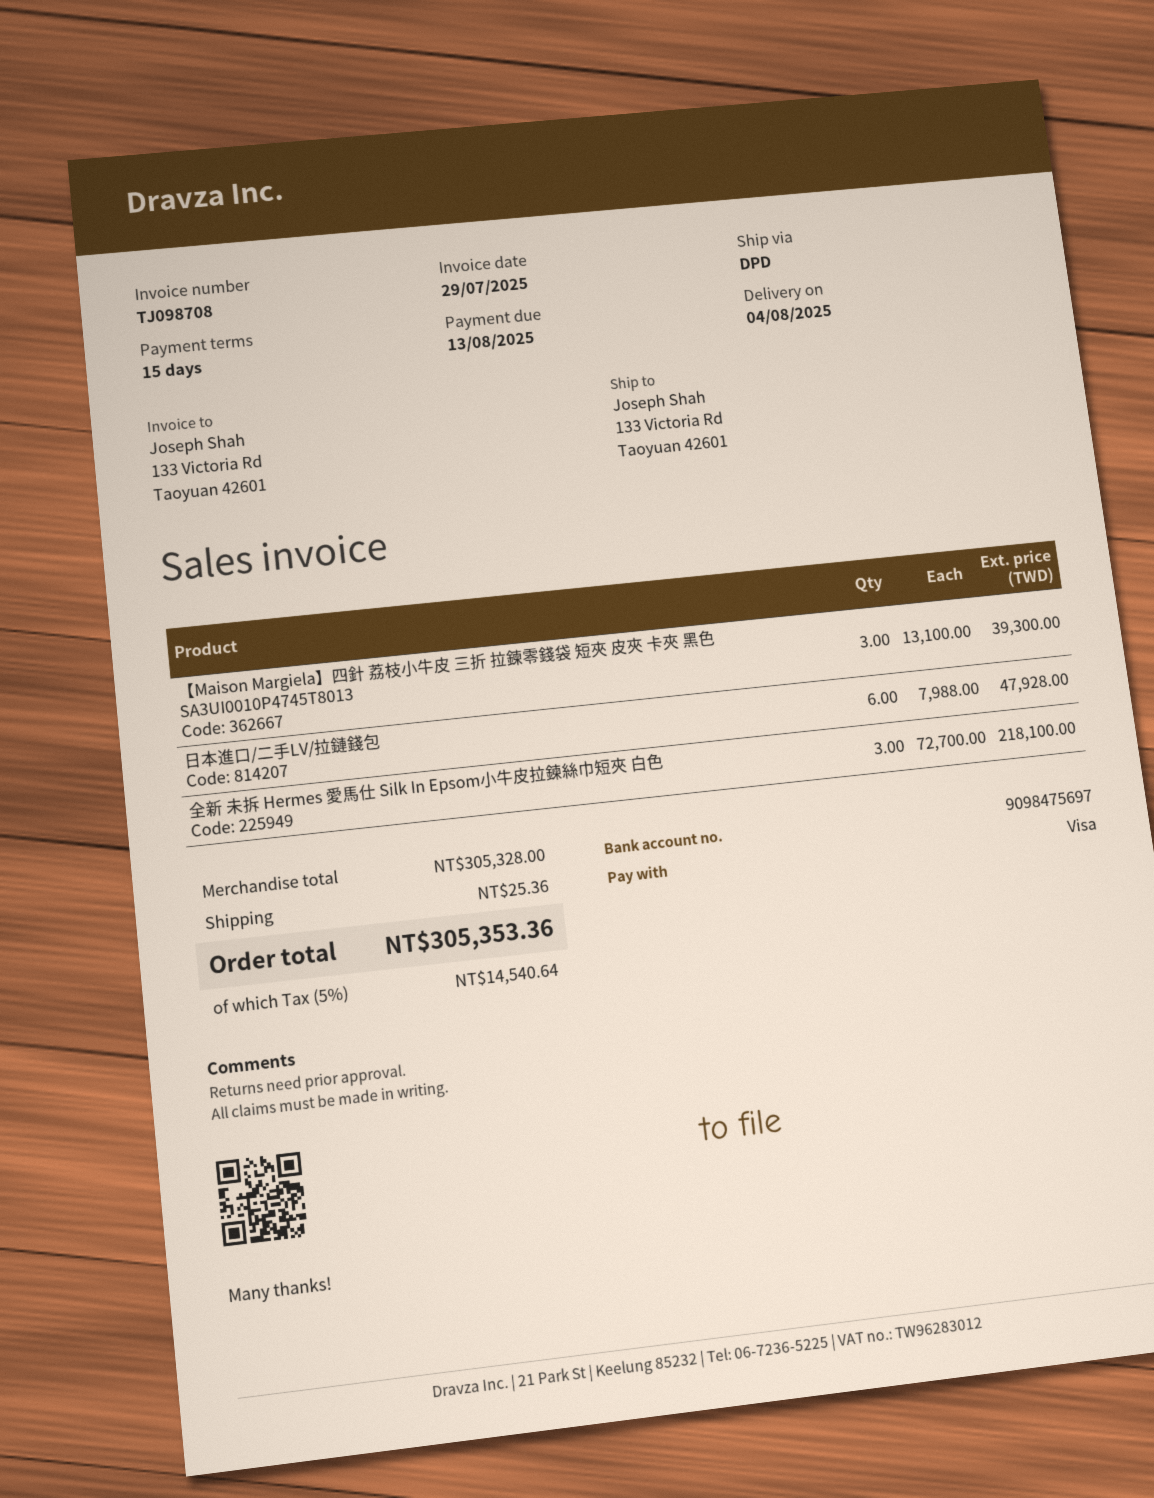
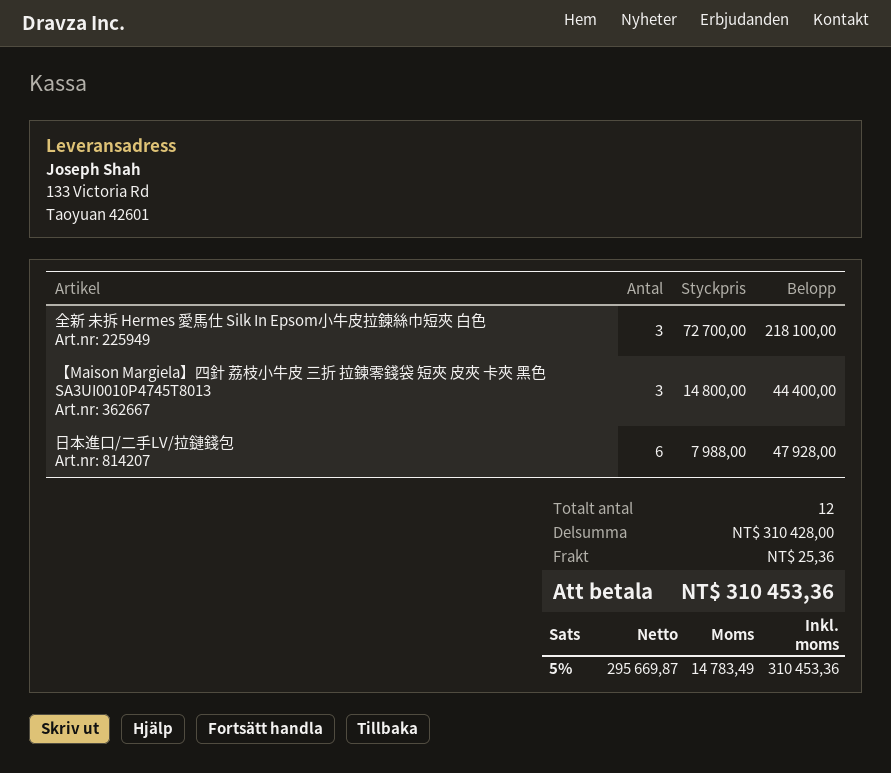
【Maison Margiela】四針 荔枝小牛皮 三折 拉鍊零錢袋 短夾 皮夾 卡夾 黑色 SA3UI0010P4745T8013: 3 x 13100.00 = 39300.00 -> 3 x 14800.00 = 44400.00
subtotal: 305328.00 -> 310428.00
tax: 5% = 14540.64 -> 5% = 14783.49
total: 305353.36 -> 310453.36

